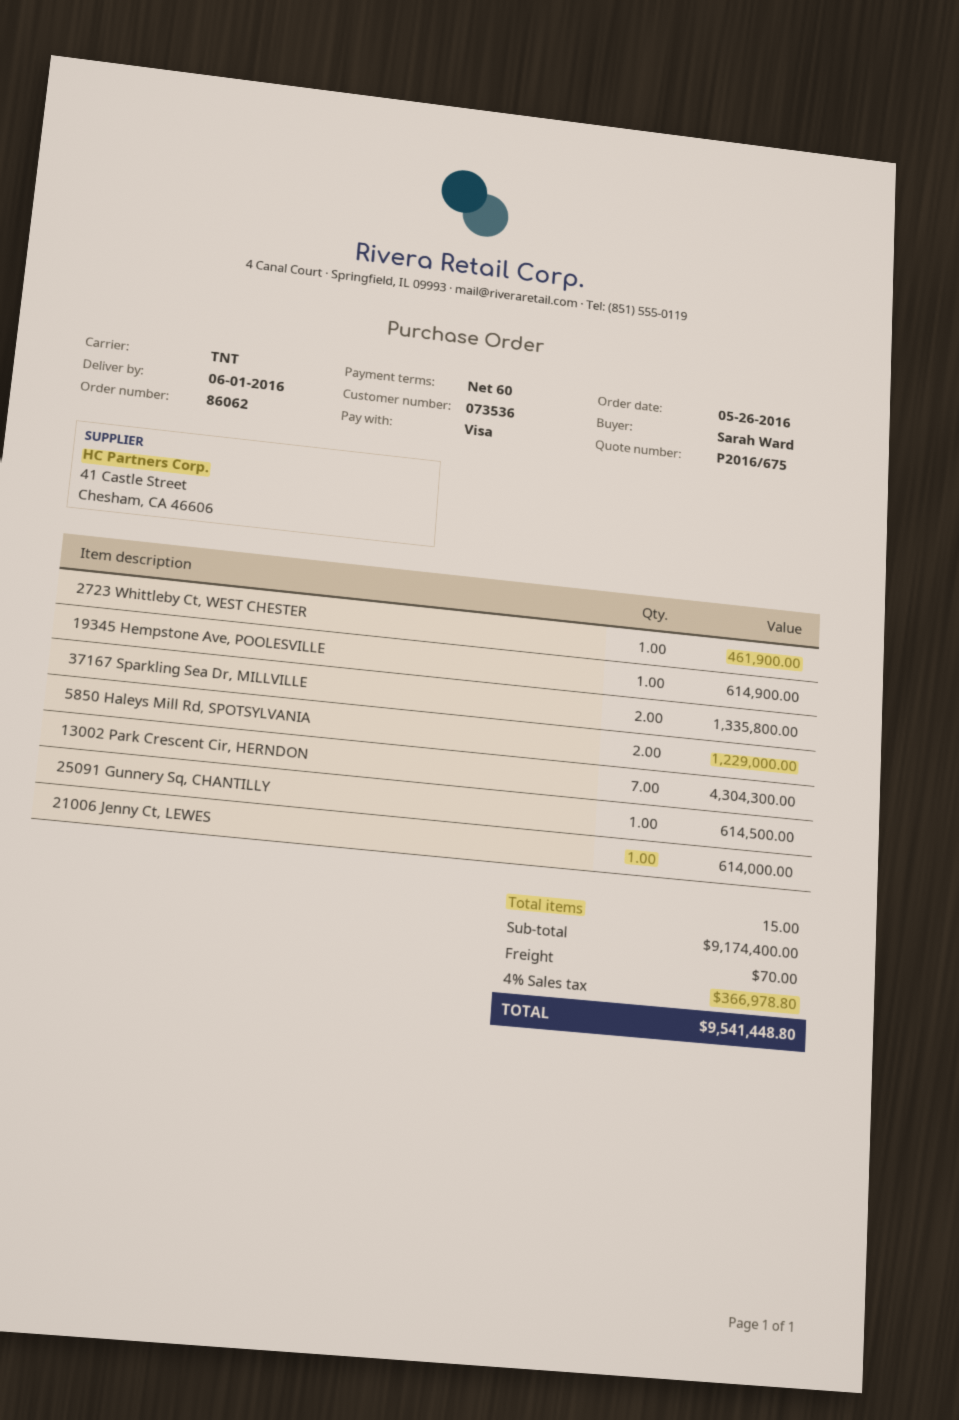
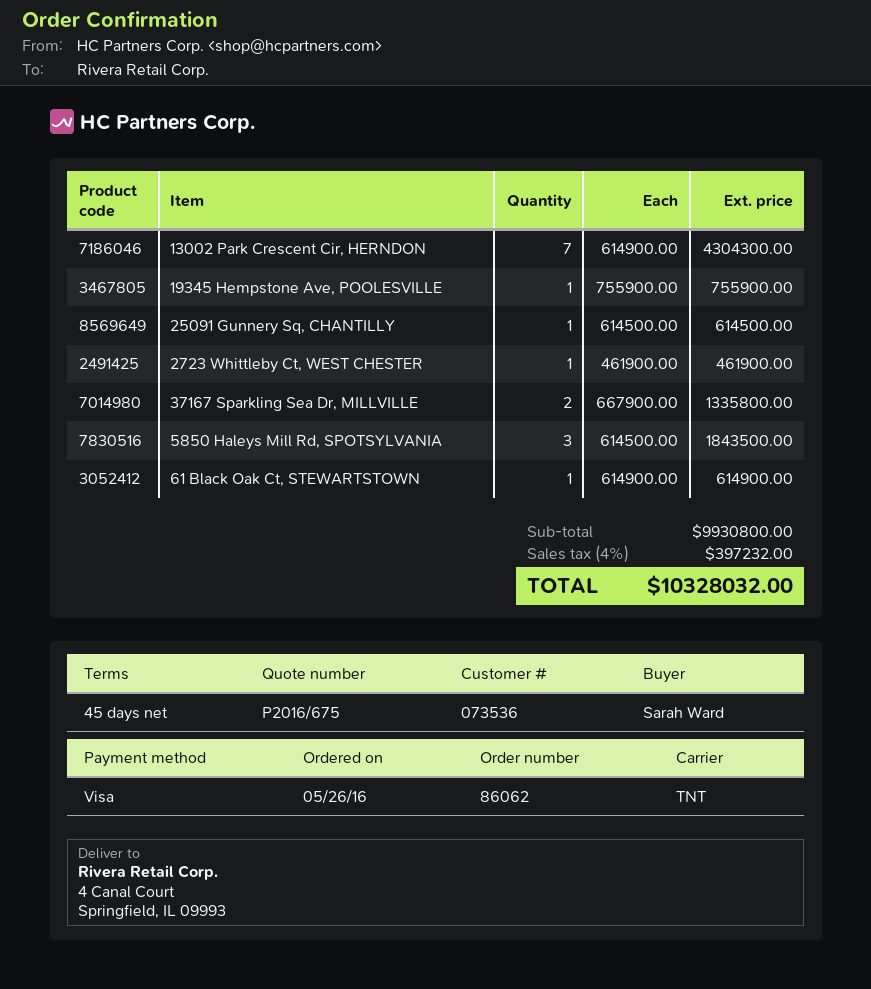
payment terms: 60 days -> 45 days
19345 Hempstone Ave, POOLESVILLE: 1 for 614900.00 -> 1 for 755900.00
5850 Haleys Mill Rd, SPOTSYLVANIA: 2 for 1229000.00 -> 3 for 1843500.00
21006 Jenny Ct, LEWES: 1 for 614000.00 -> none
61 Black Oak Ct, STEWARTSTOWN: none -> 1 for 614900.00
subtotal: 9174400.00 -> 9930800.00
shipping: 70.00 -> none
tax: 4% = 366978.80 -> 4% = 397232.00
total: 9541448.80 -> 10328032.00

